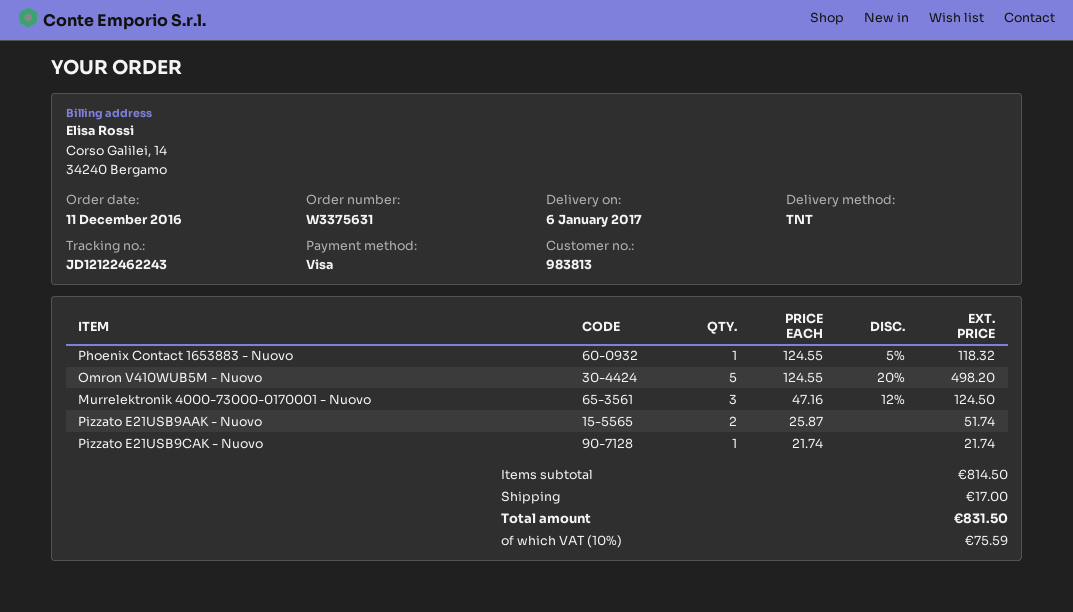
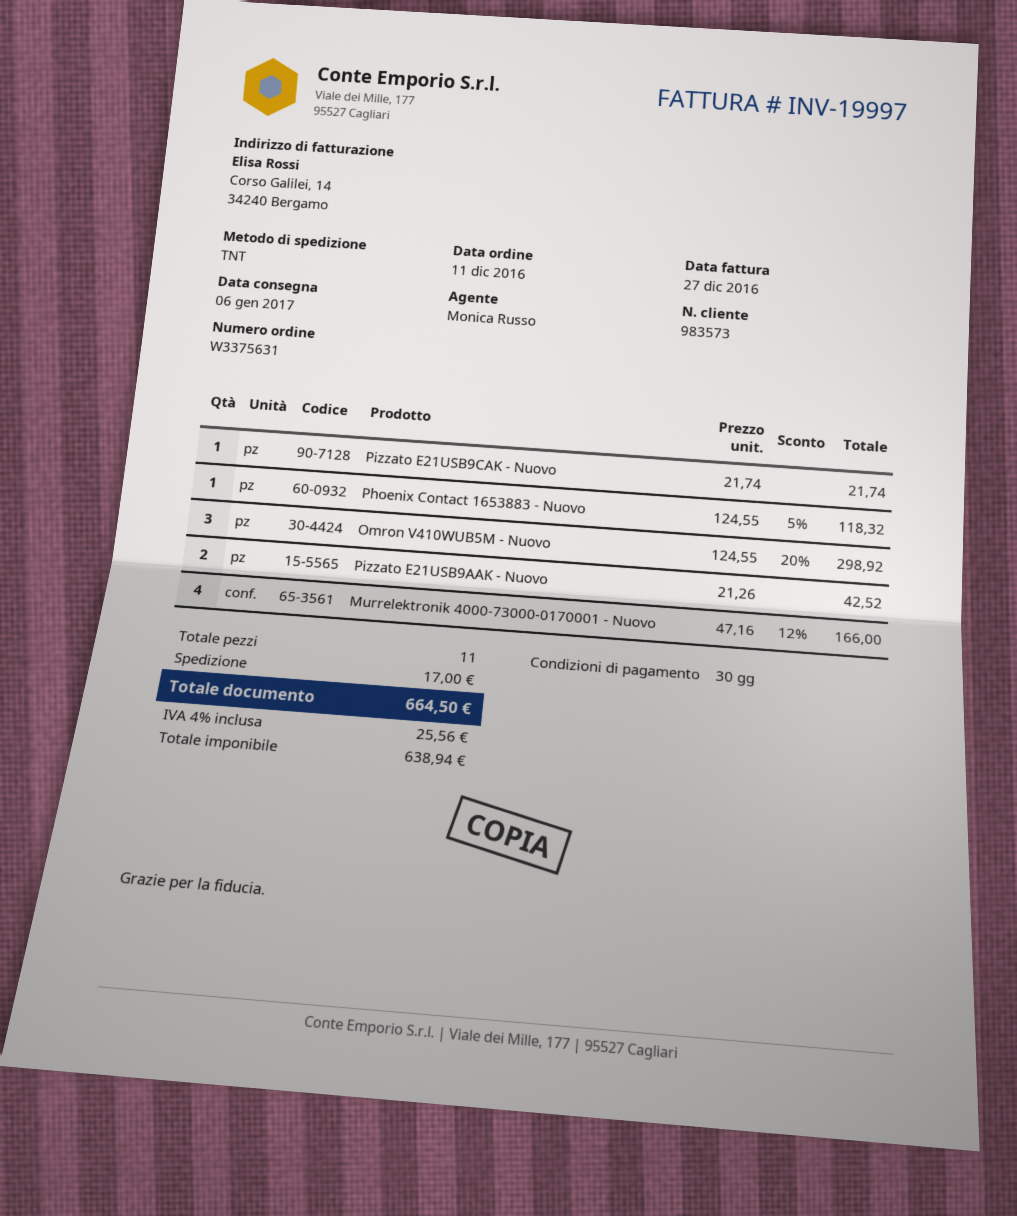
customer number: 983813 -> 983573
Omron V410WUB5M - Nuovo: 5 x 124.55 - 20% = 498.20 -> 3 x 124.55 - 20% = 298.92
Murrelektronik 4000-73000-0170001 - Nuovo: 3 x 47.16 - 12% = 124.50 -> 4 x 47.16 - 12% = 166.00
Pizzato E21USB9AAK - Nuovo: 2 x 25.87 = 51.74 -> 2 x 21.26 = 42.52
tax: 10% = 75.59 -> 4% = 25.56
total: 831.50 -> 664.50

